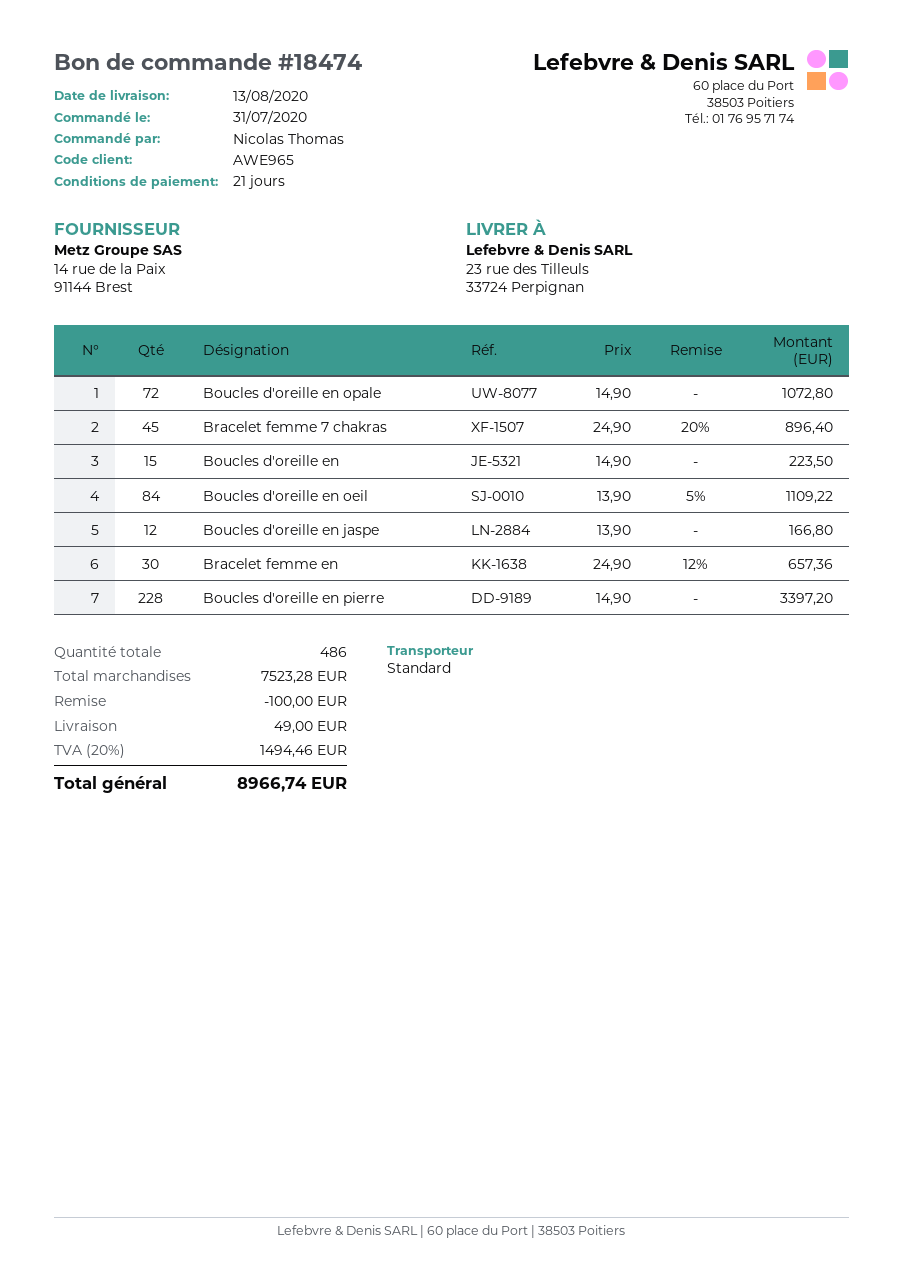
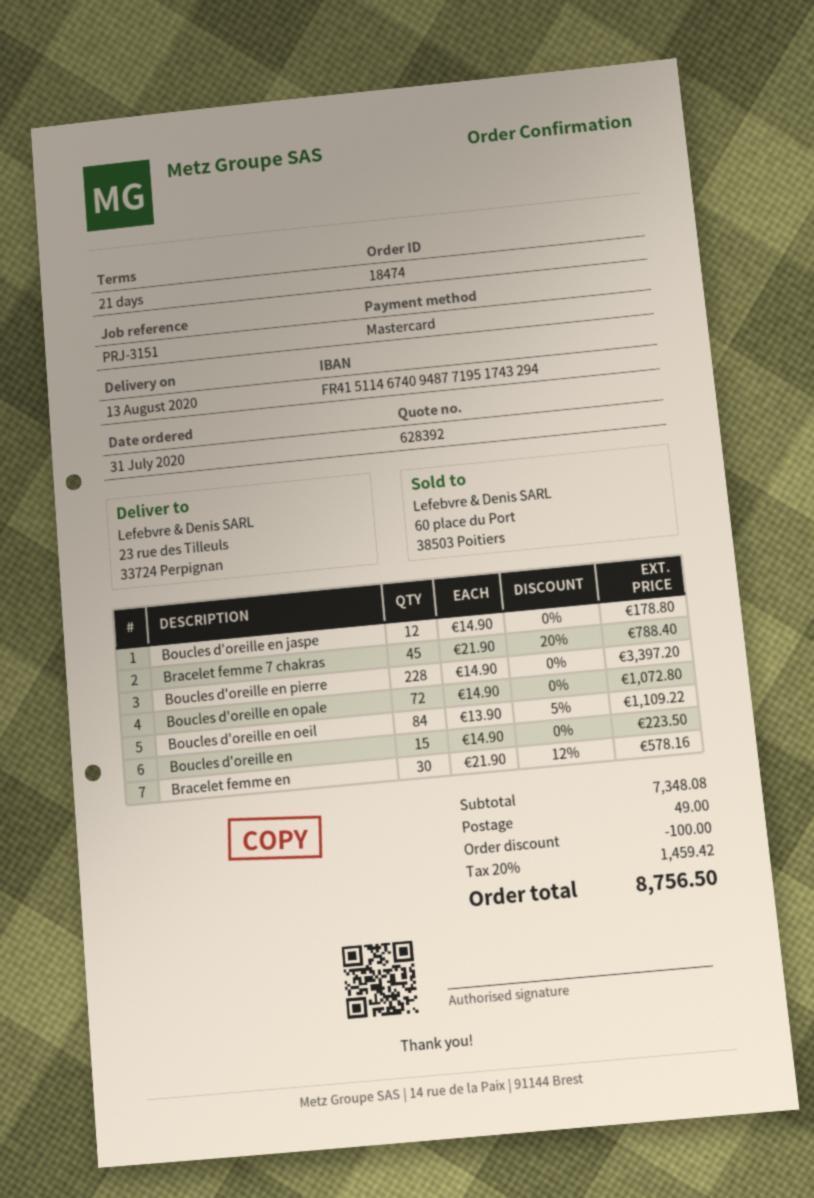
Bracelet femme 7 chakras: 45 x 24.90 - 20% = 896.40 -> 45 x 21.90 - 20% = 788.40
Boucles d'oreille en jaspe: 12 x 13.90 = 166.80 -> 12 x 14.90 = 178.80
Bracelet femme en: 30 x 24.90 - 12% = 657.36 -> 30 x 21.90 - 12% = 578.16
subtotal: 7523.28 -> 7348.08
tax: 20% = 1494.46 -> 20% = 1459.42
total: 8966.74 -> 8756.50

